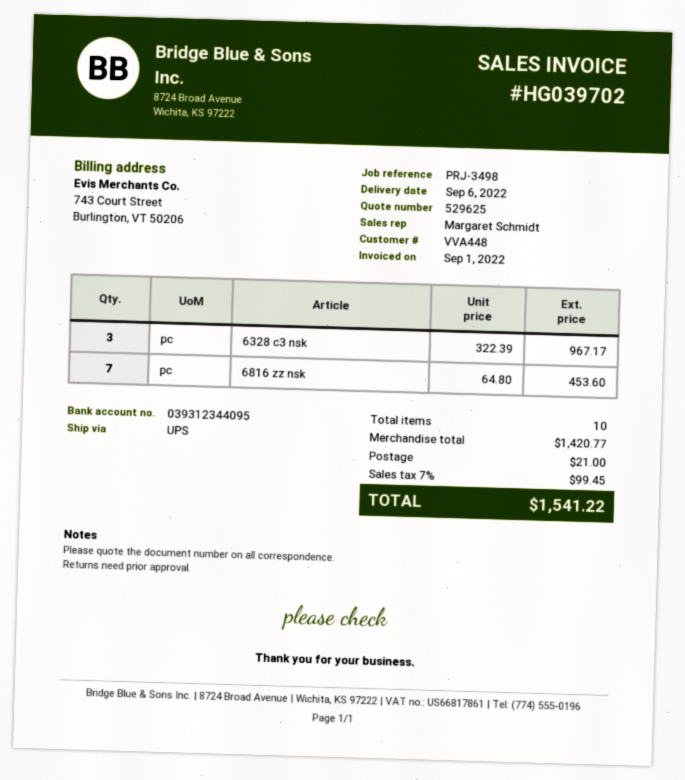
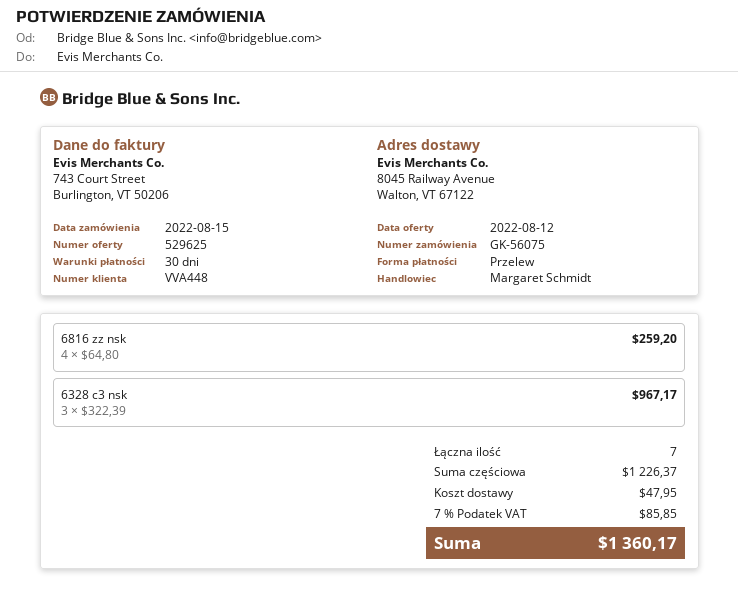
6816 zz nsk: 7 x 64.80 = 453.60 -> 4 x 64.80 = 259.20
total quantity: 10 -> 7
subtotal: 1420.77 -> 1226.37
shipping: 21.00 -> 47.95
tax: 7% = 99.45 -> 7% = 85.85
total: 1541.22 -> 1360.17

